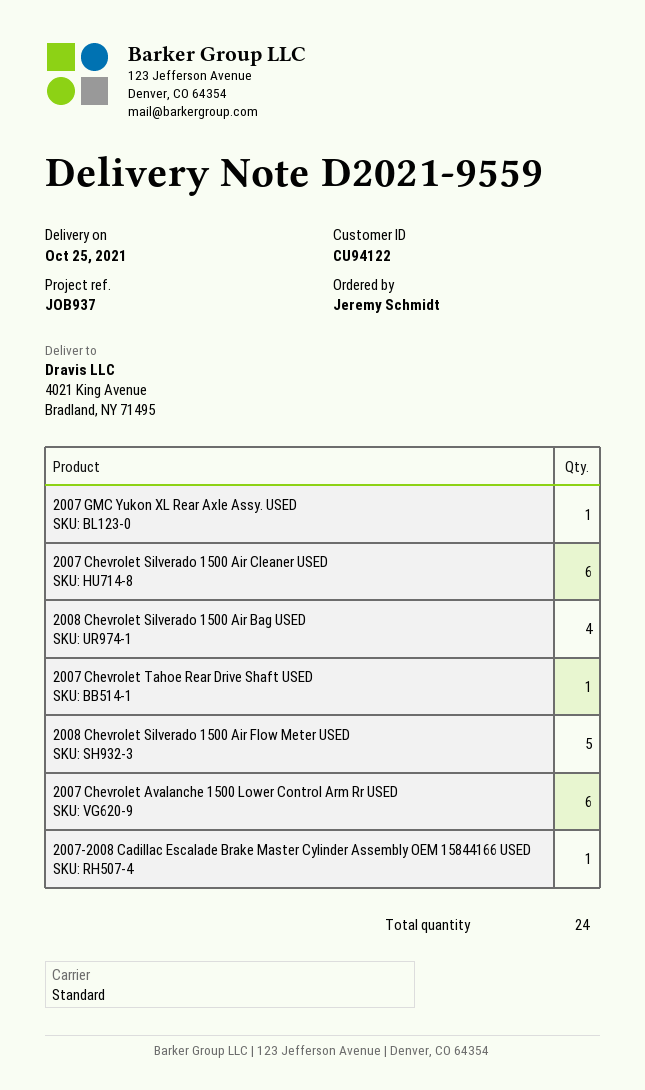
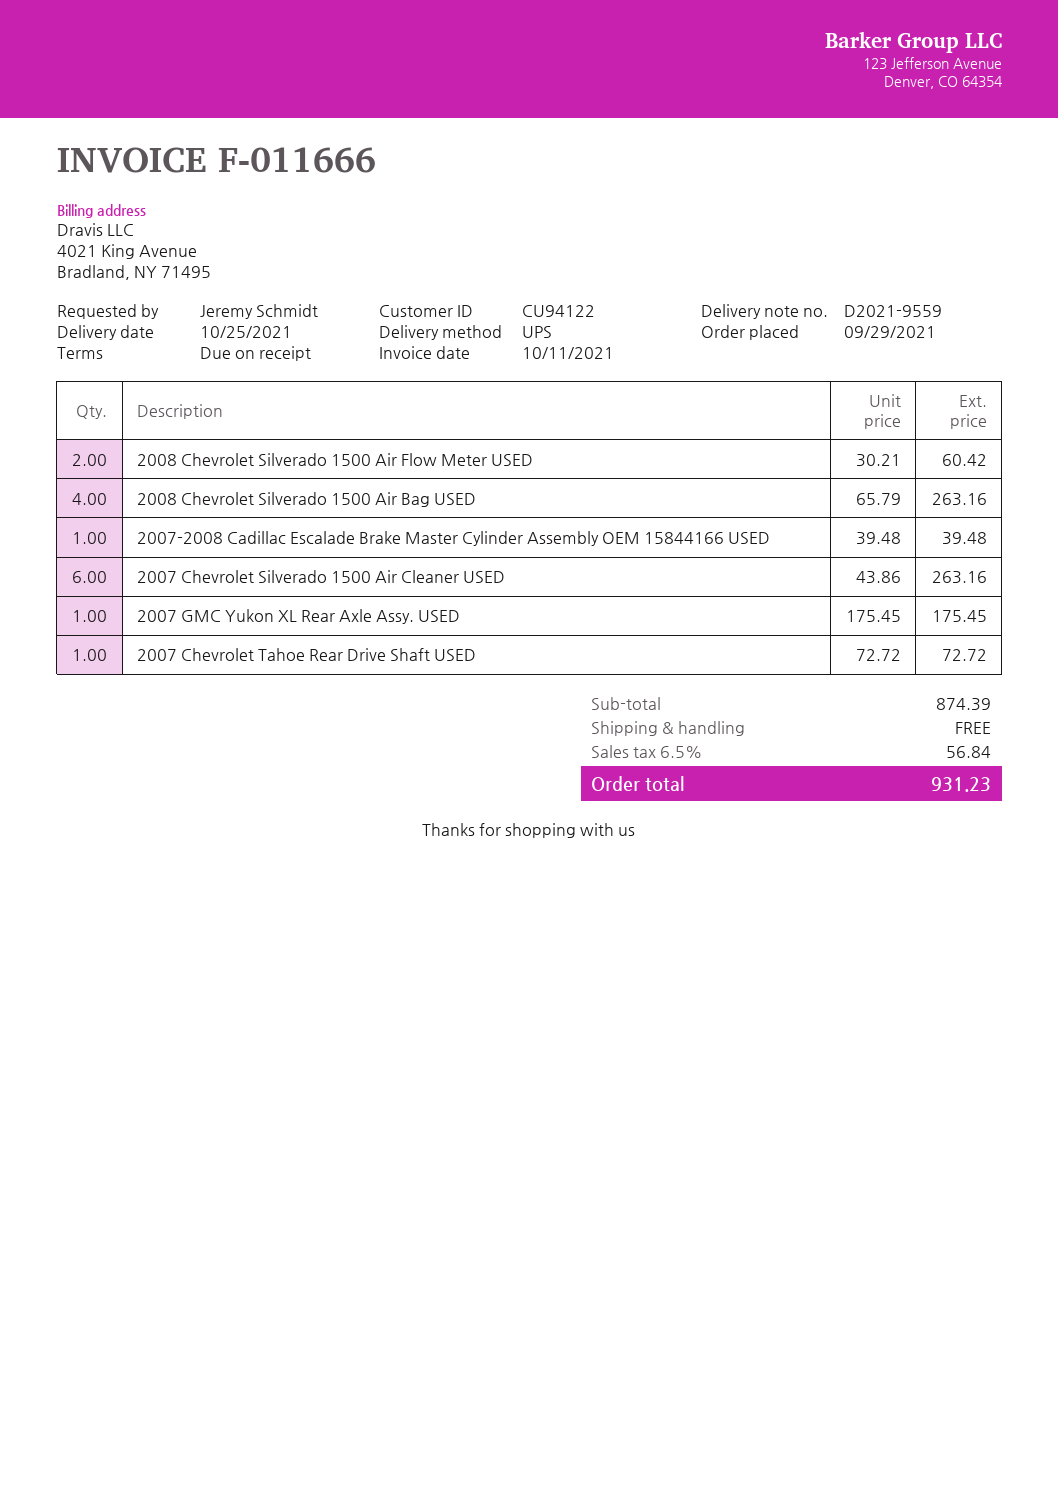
shipping method: standard -> UPS
2008 Chevrolet Silverado 1500 Air Flow Meter USED: 5 -> 2
2007 Chevrolet Avalanche 1500 Lower Control Arm Rr USED: 6 -> none

